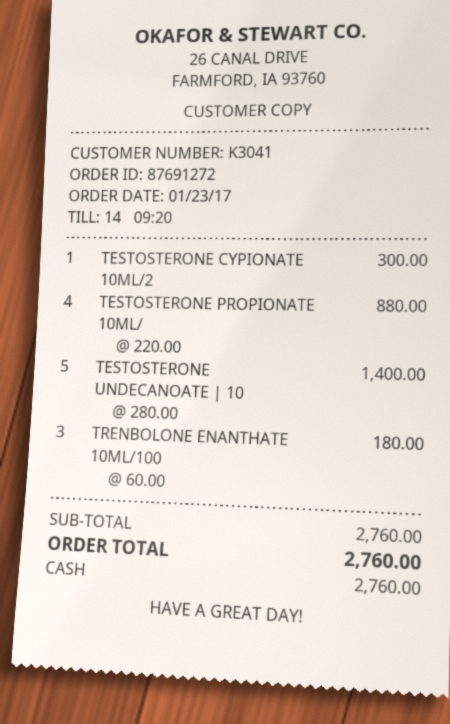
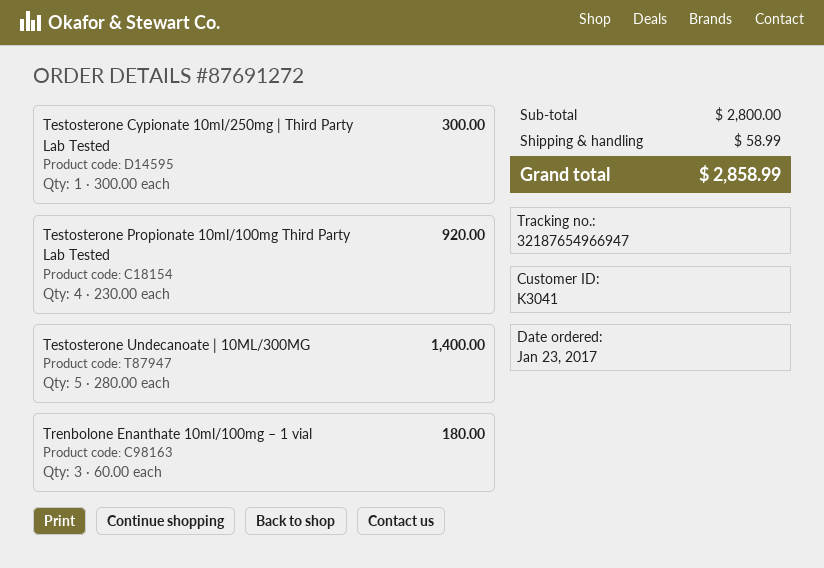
TESTOSTERONE PROPIONATE 10ML/: 4 x 220.00 = 880.00 -> 4 x 230.00 = 920.00
subtotal: 2760.00 -> 2800.00
shipping: none -> 58.99
total: 2760.00 -> 2858.99

